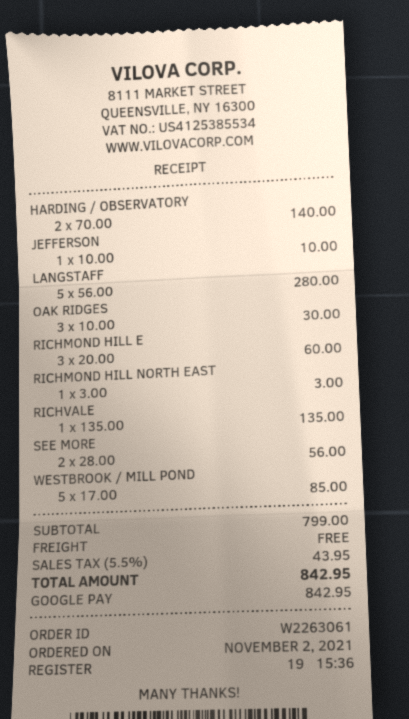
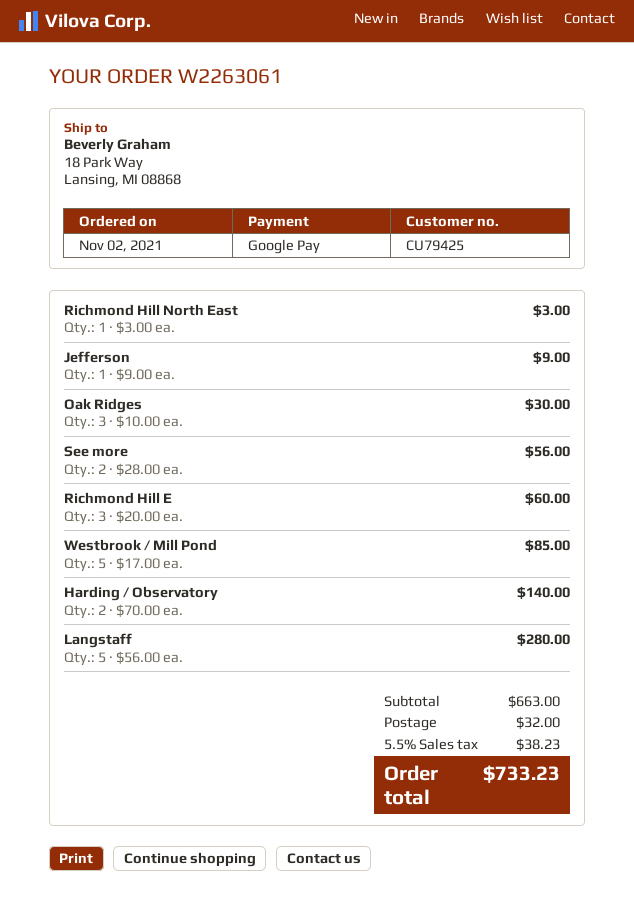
JEFFERSON: 1 x 10.00 = 10.00 -> 1 x 9.00 = 9.00
RICHVALE: 1 x 135.00 = 135.00 -> none
subtotal: 799.00 -> 663.00
shipping: 0.00 -> 32.00
tax: 5.5% = 43.95 -> 5.5% = 38.23
total: 842.95 -> 733.23

